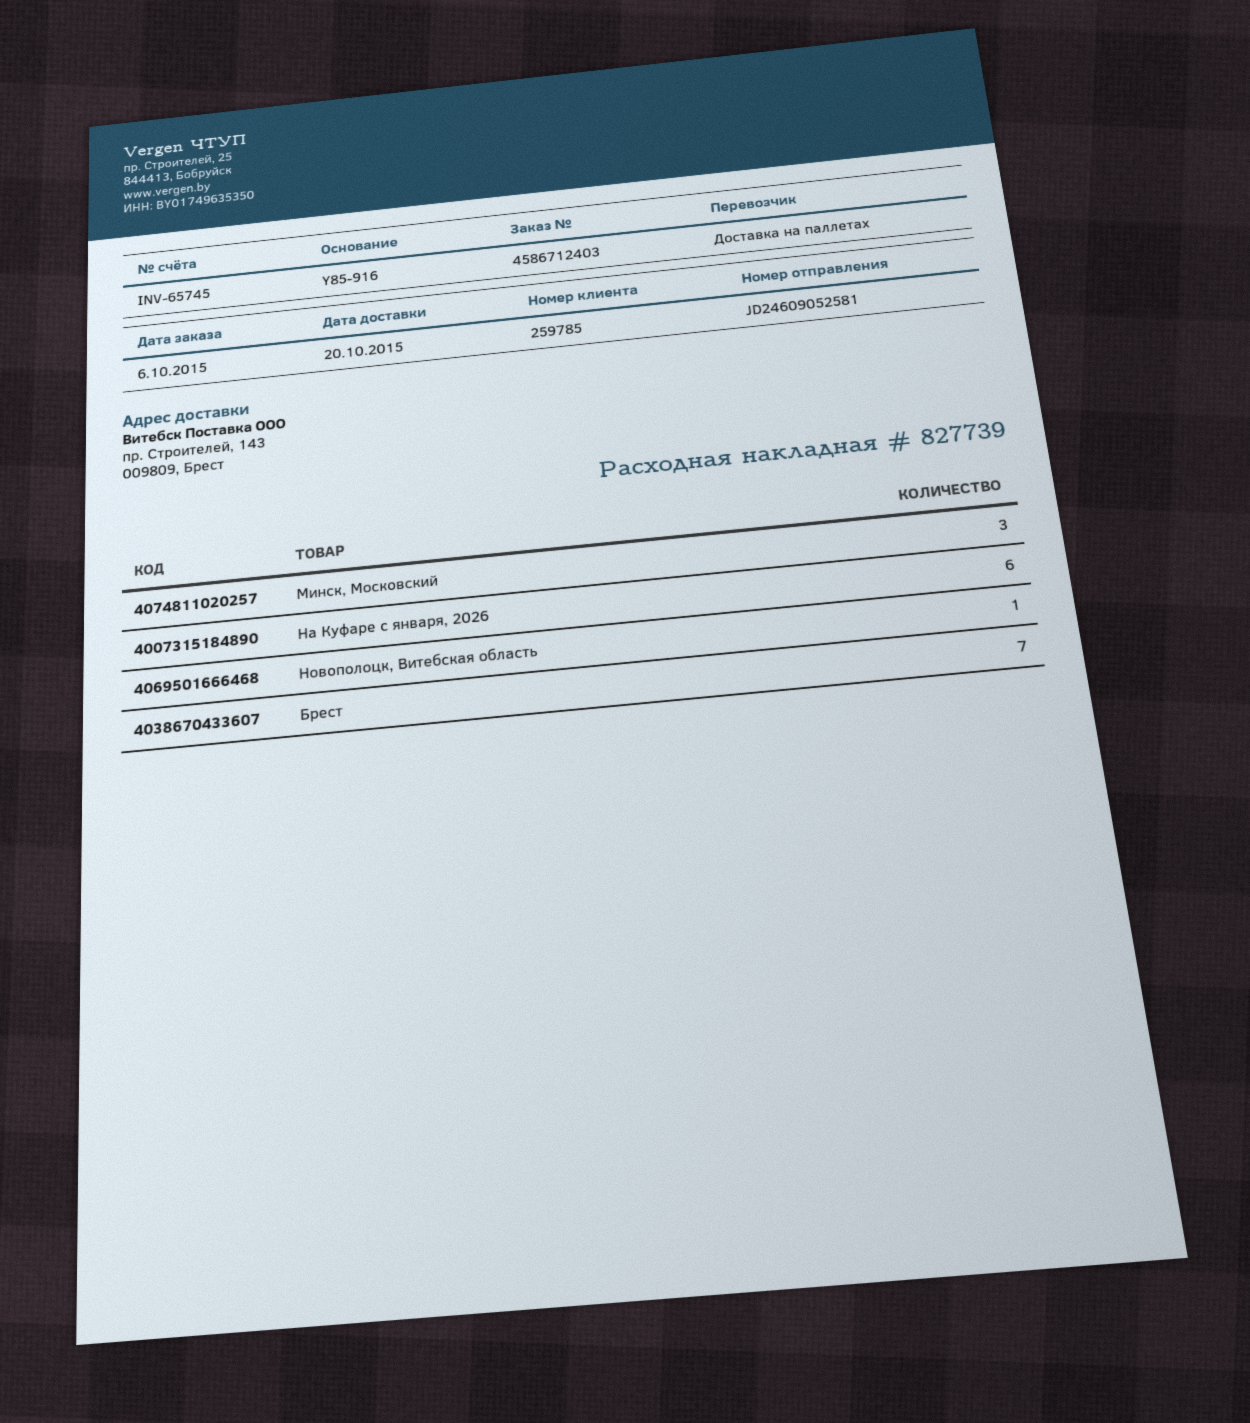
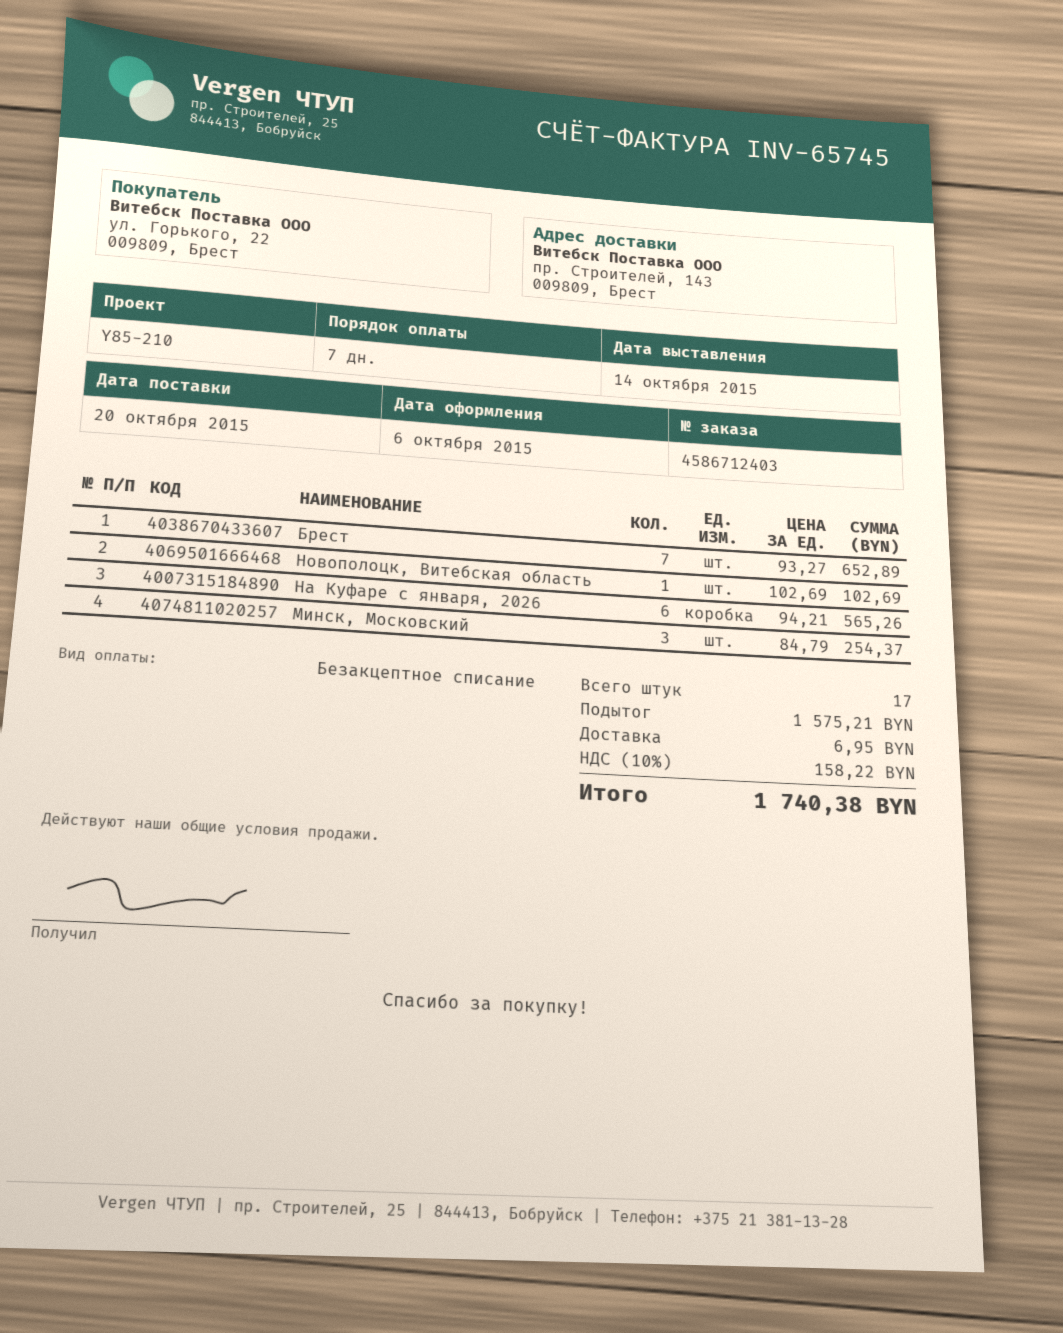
reference: Y85-916 -> Y85-210

